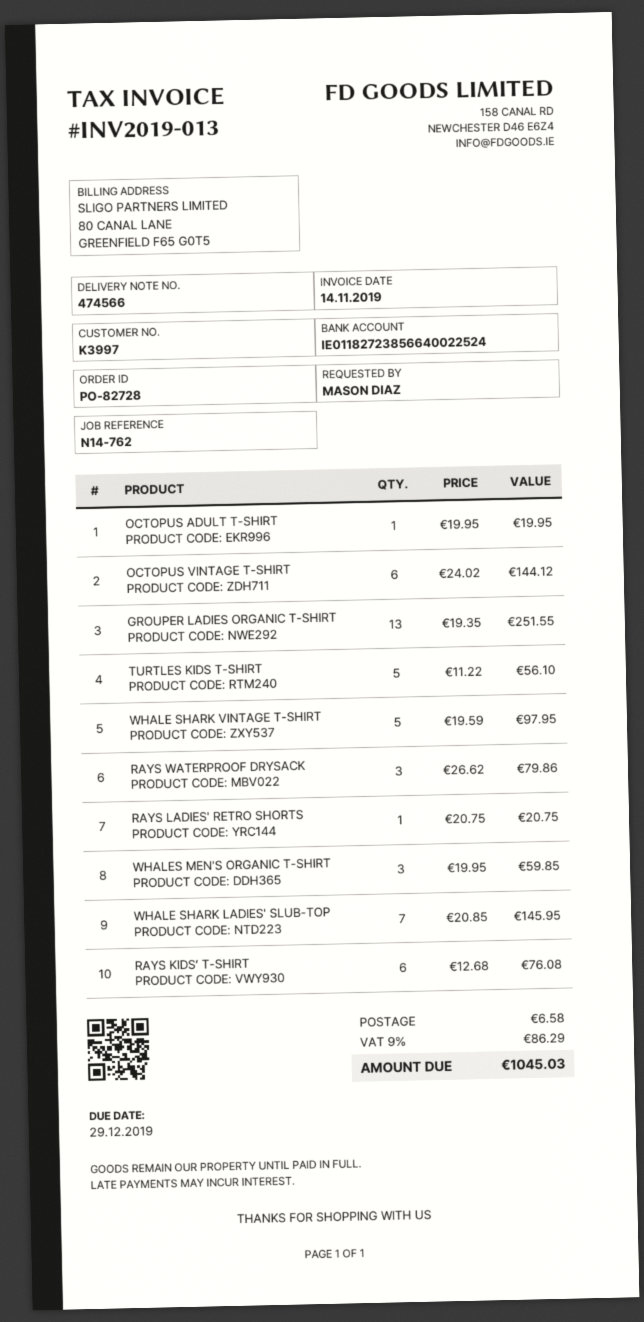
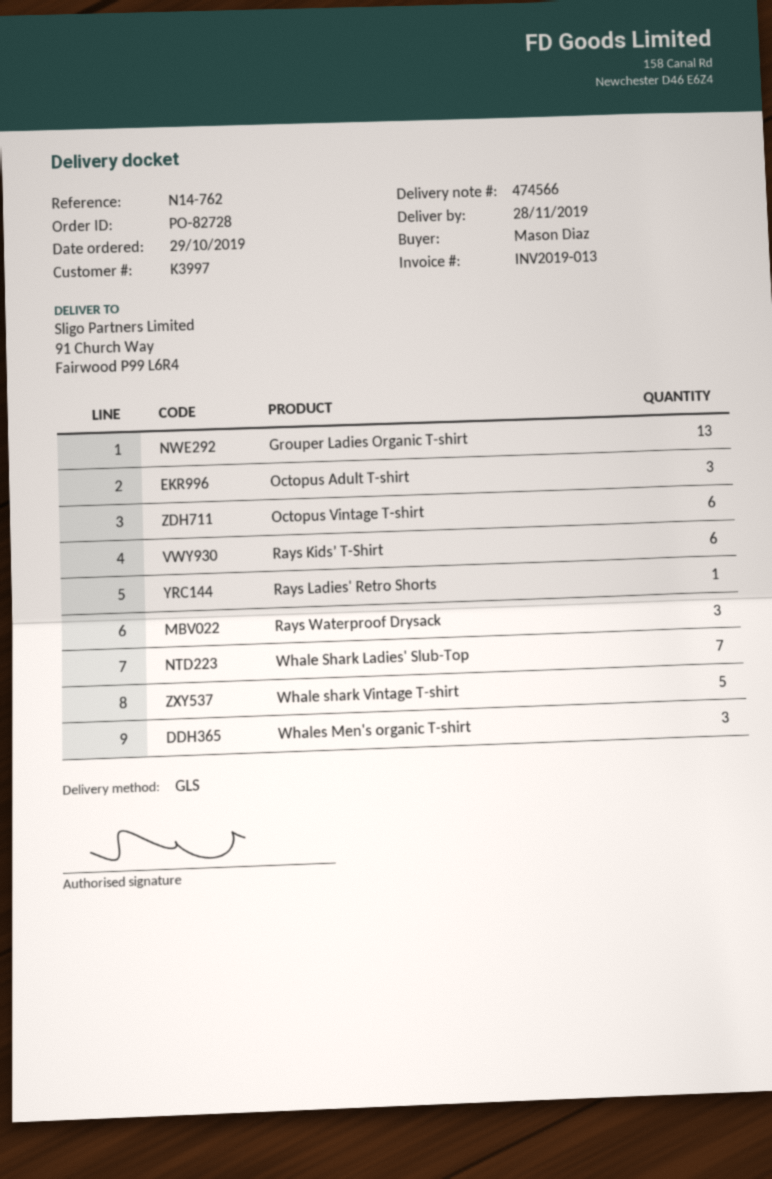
OCTOPUS ADULT T-SHIRT: 1 -> 3
TURTLES KIDS T-SHIRT: 5 -> none

